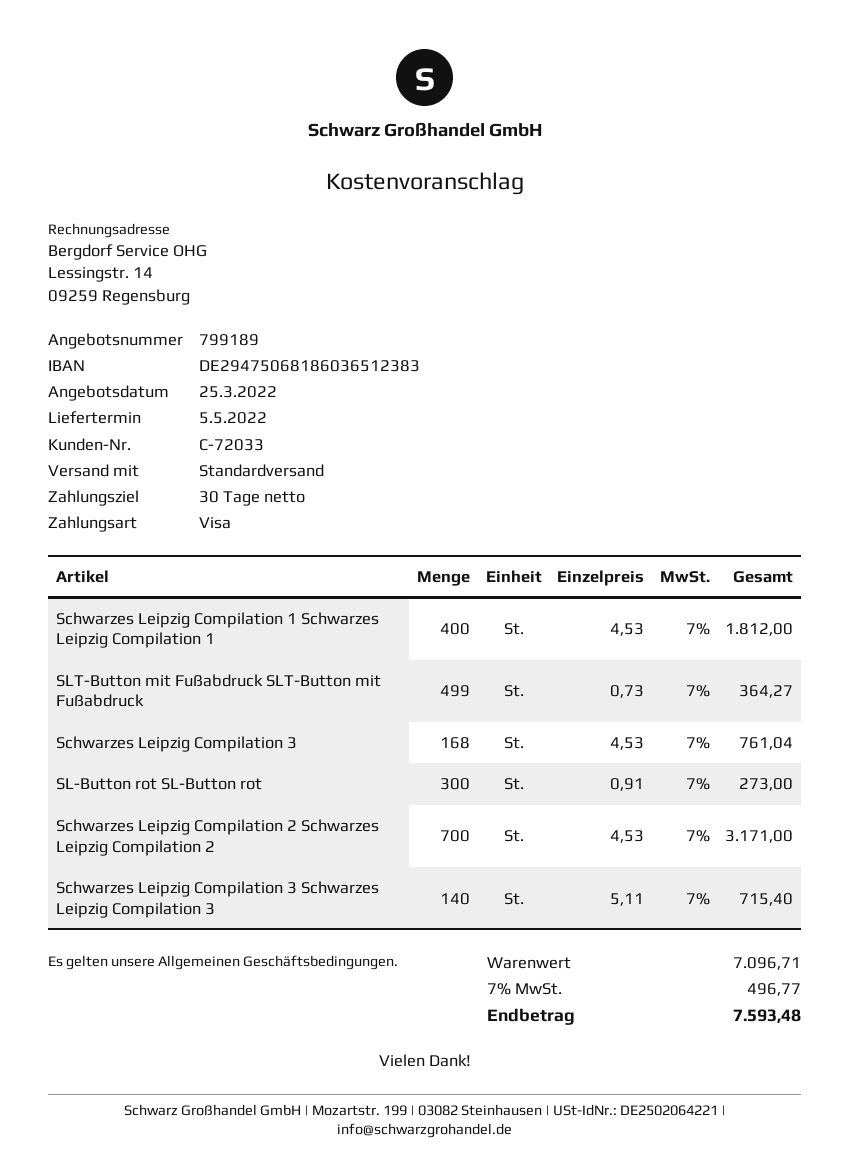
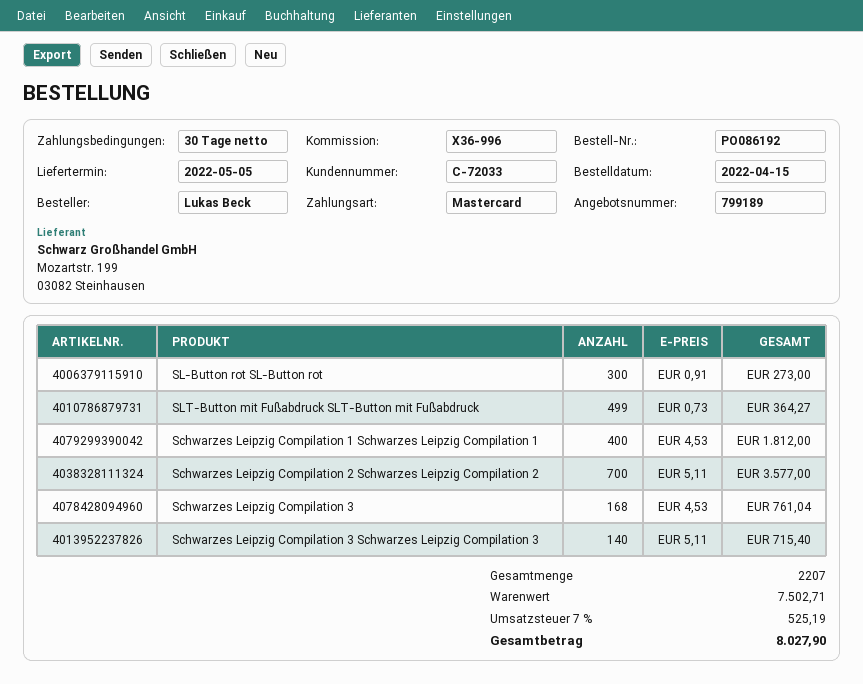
payment method: Visa -> Mastercard
Schwarzes Leipzig Compilation 2 Schwarzes Leipzig Compilation 2: 700 x 4.53 = 3171.00 -> 700 x 5.11 = 3577.00
subtotal: 7096.71 -> 7502.71
tax: 7% = 496.77 -> 7% = 525.19
total: 7593.48 -> 8027.90

